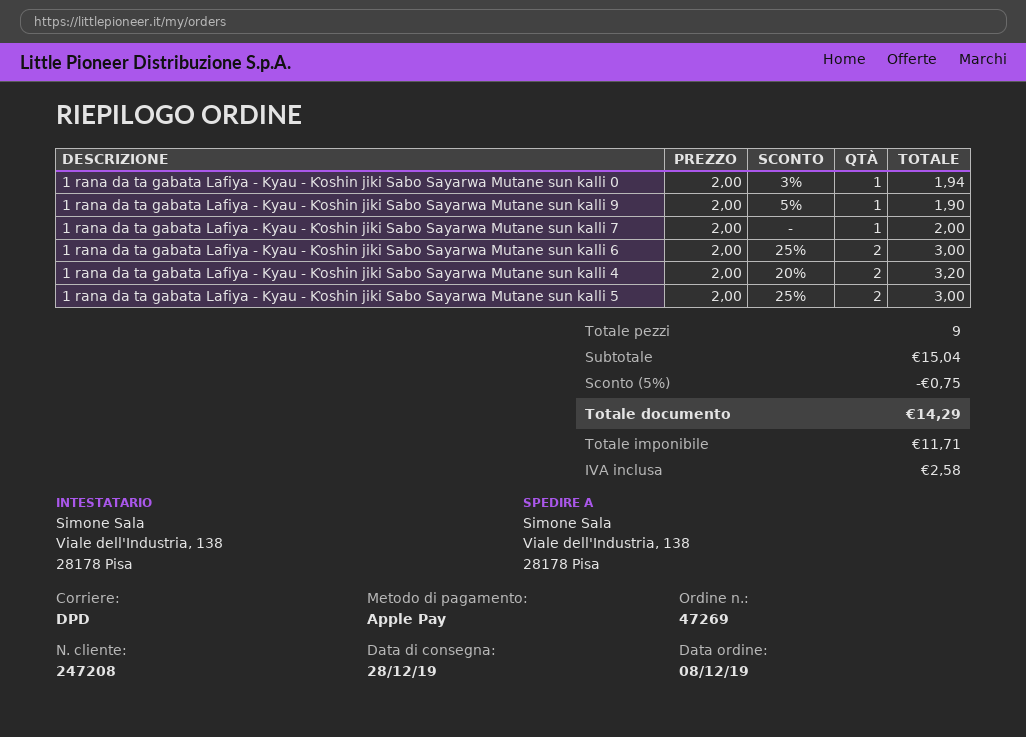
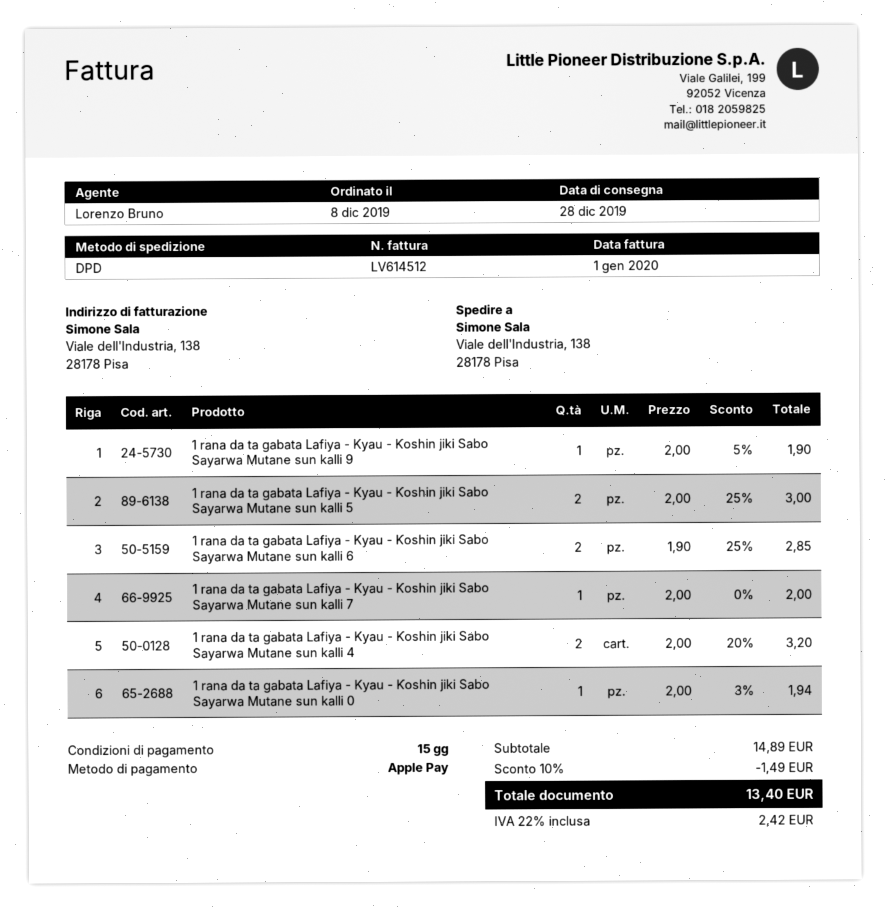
1 rana da ta gabata Lafiya - Kyau - Ƙoshin jiki Sabo Sayarwa Mutane sun kalli 6: 2 x 2.00 - 25% = 3.00 -> 2 x 1.90 - 25% = 2.85
subtotal: 15.04 -> 14.89
discount: 5% = 0.75 -> 10% = 1.49
tax: 2.58 -> 2.42
total: 14.29 -> 13.40

